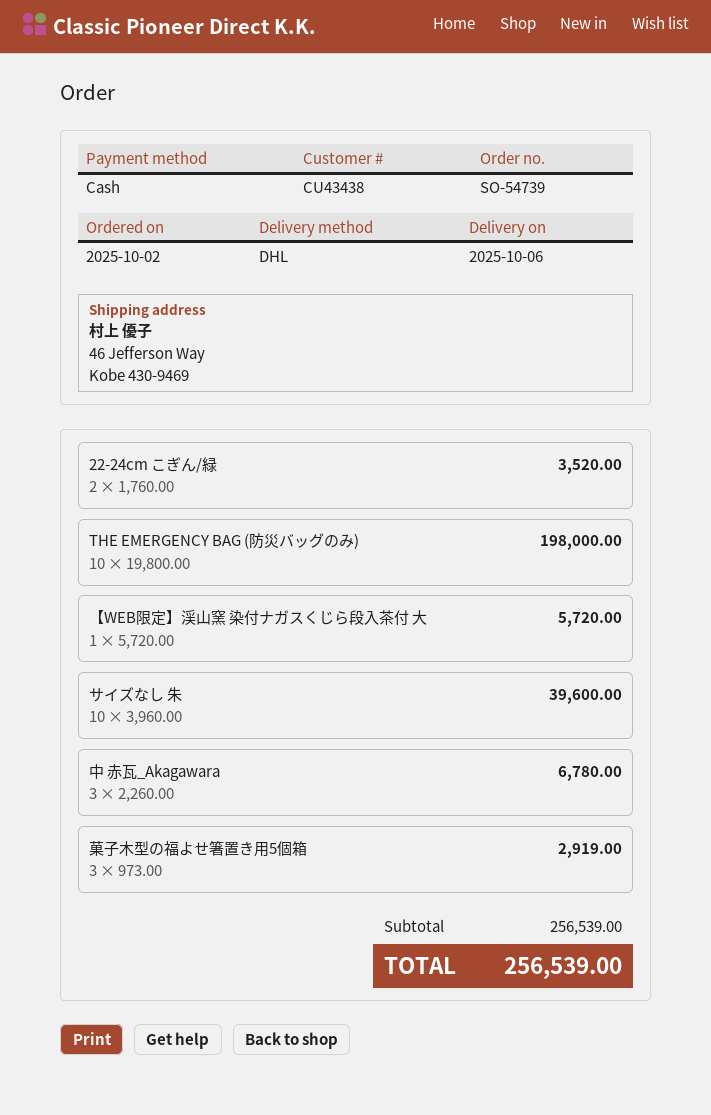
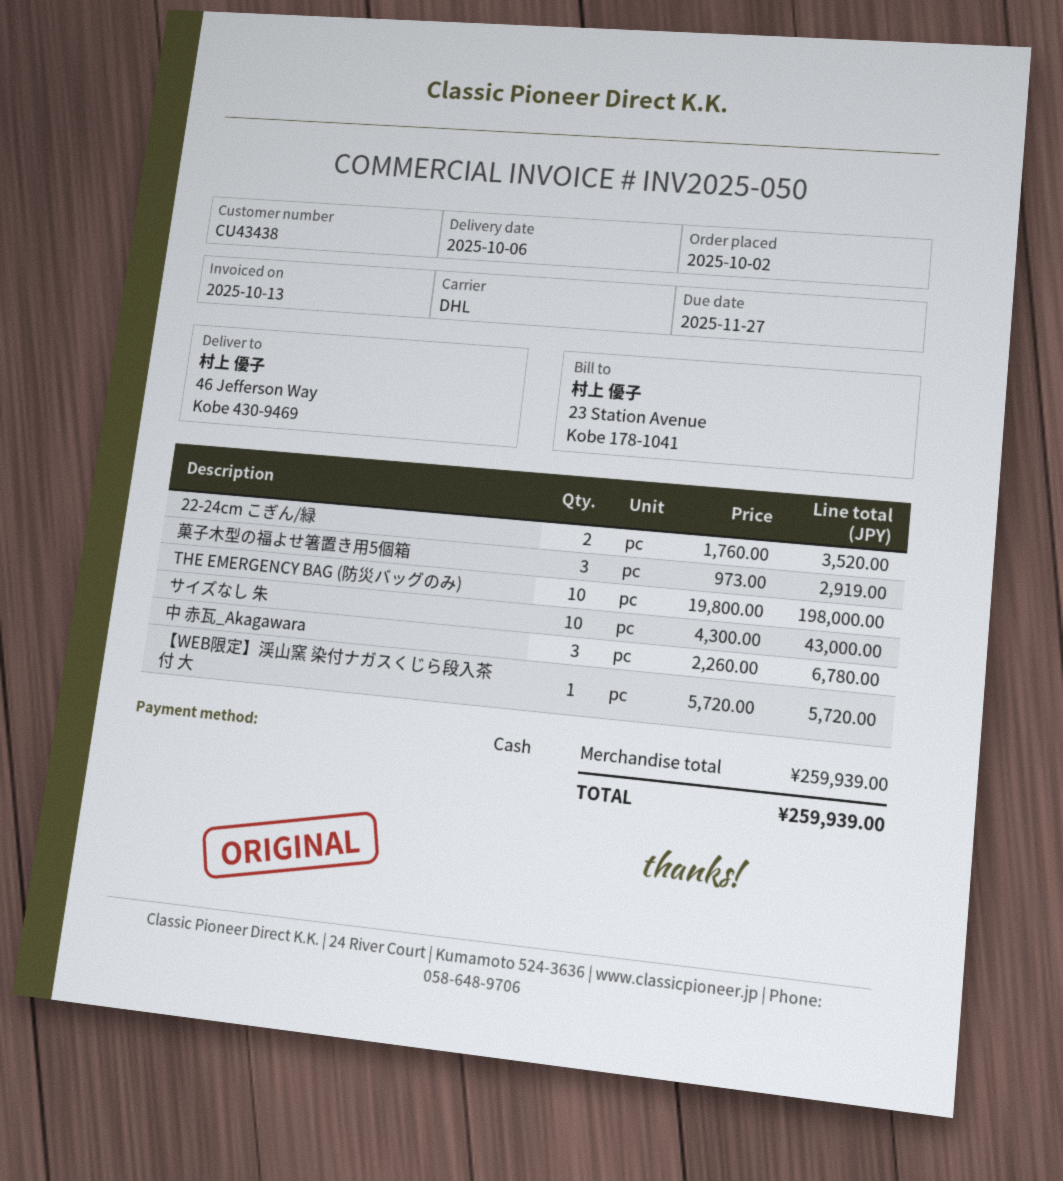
サイズなし 朱: 10 x 3960.00 = 39600.00 -> 10 x 4300.00 = 43000.00
subtotal: 256539.00 -> 259939.00
total: 256539.00 -> 259939.00

